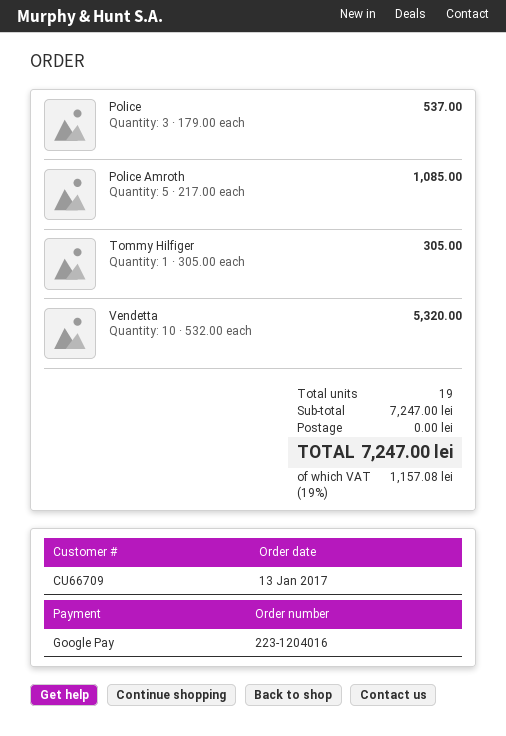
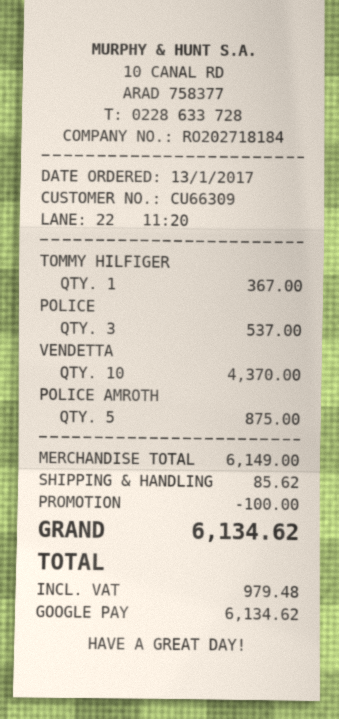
customer number: CU66709 -> CU66309
Police Amroth: 5 for 1085.00 -> 5 for 875.00
Tommy Hilfiger: 1 for 305.00 -> 1 for 367.00
Vendetta: 10 for 5320.00 -> 10 for 4370.00
subtotal: 7247.00 -> 6149.00
discount: none -> 100.00
shipping: 0.00 -> 85.62
tax: 1157.08 -> 979.48
total: 7247.00 -> 6134.62

